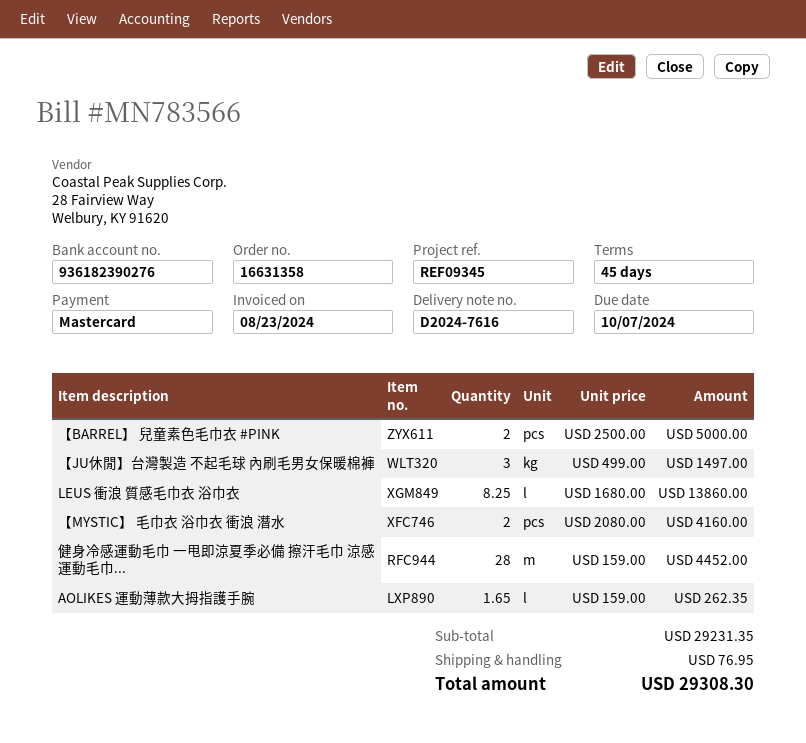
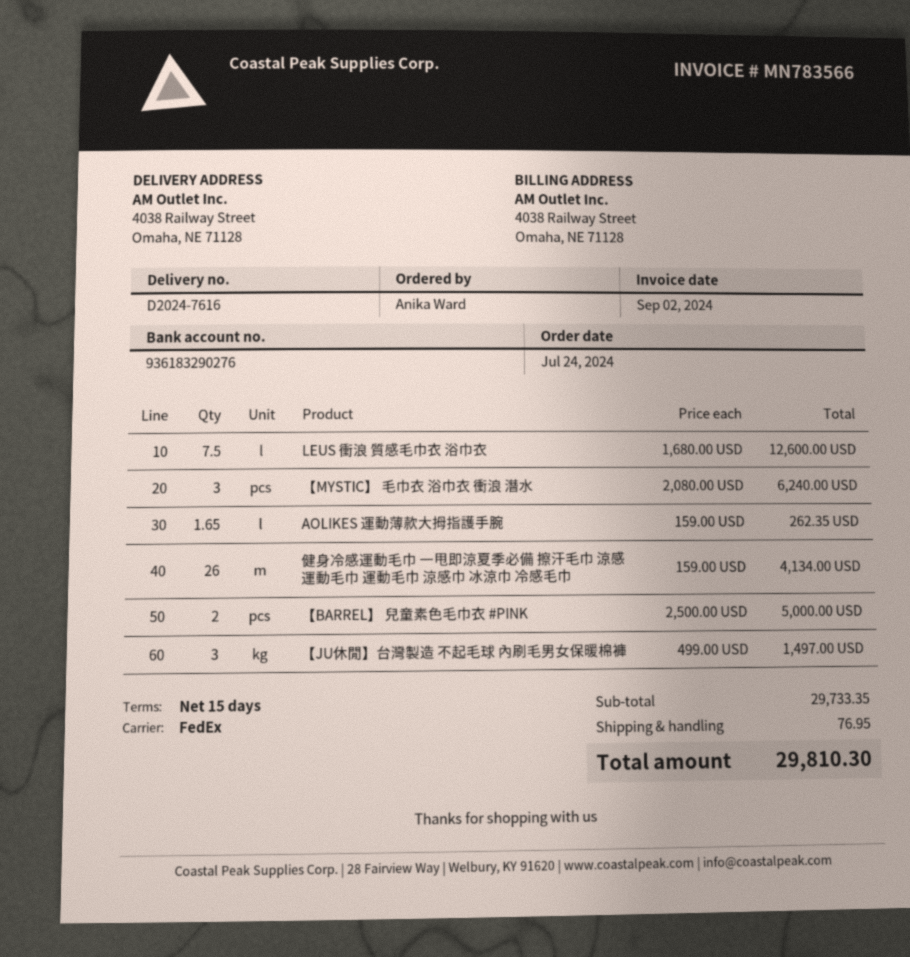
invoice date: 2024-08-23 -> 2024-09-02
payment terms: 45 days -> 15 days
bank account: 936182390276 -> 936183290276
LEUS 衝浪 質感毛巾衣 浴巾衣: 8.25 x 1680.00 = 13860.00 -> 7.5 x 1680.00 = 12600.00
【MYSTIC】 毛巾衣 浴巾衣 衝浪 潛水: 2 x 2080.00 = 4160.00 -> 3 x 2080.00 = 6240.00
健身冷感運動毛巾 一甩即涼夏季必備 擦汗毛巾 涼感運動毛巾...: 28 x 159.00 = 4452.00 -> 26 x 159.00 = 4134.00
subtotal: 29231.35 -> 29733.35
total: 29308.30 -> 29810.30

